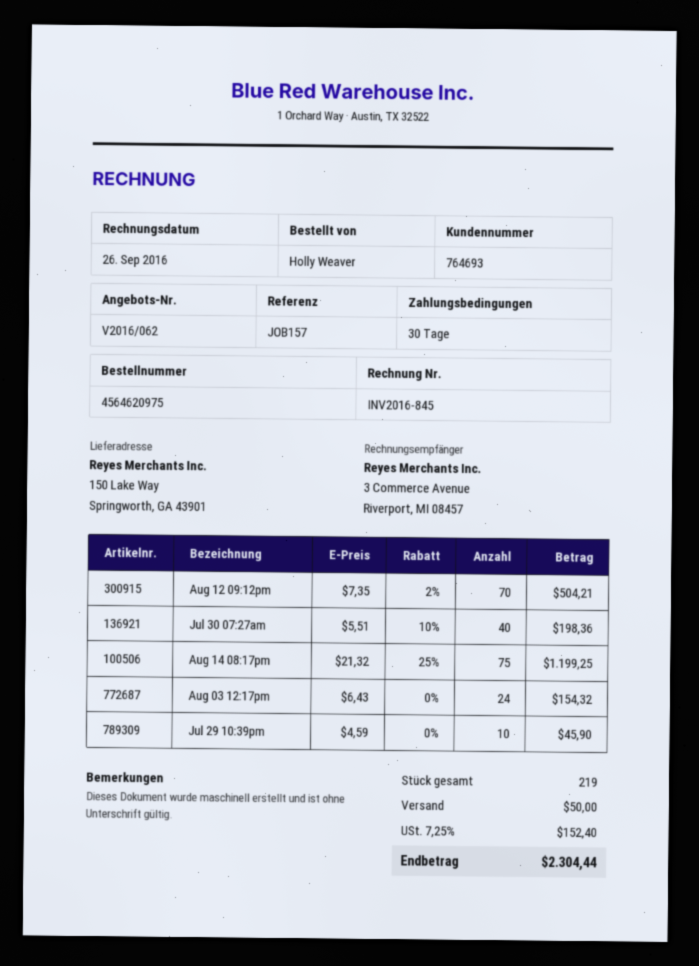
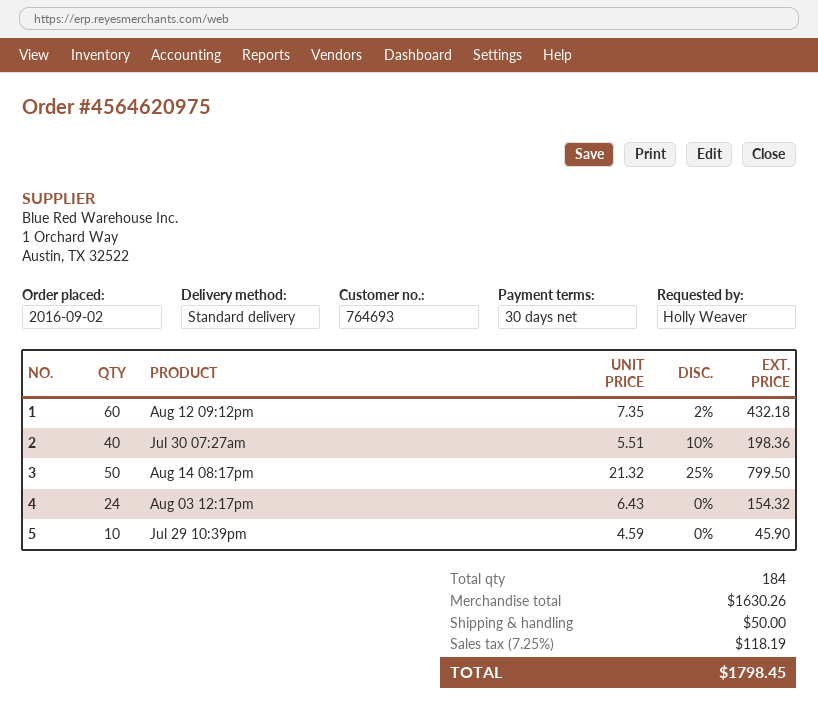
Aug 12 09:12pm: 70 x 7.35 - 2% = 504.21 -> 60 x 7.35 - 2% = 432.18
Aug 14 08:17pm: 75 x 21.32 - 25% = 1199.25 -> 50 x 21.32 - 25% = 799.50
total quantity: 219 -> 184
tax: 7.25% = 152.40 -> 7.25% = 118.19
total: 2304.44 -> 1798.45

